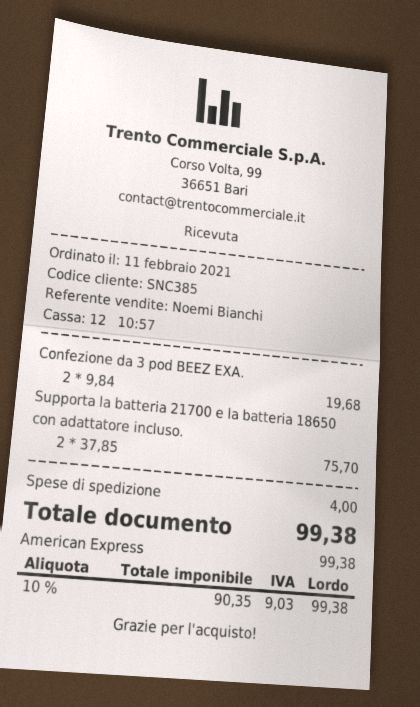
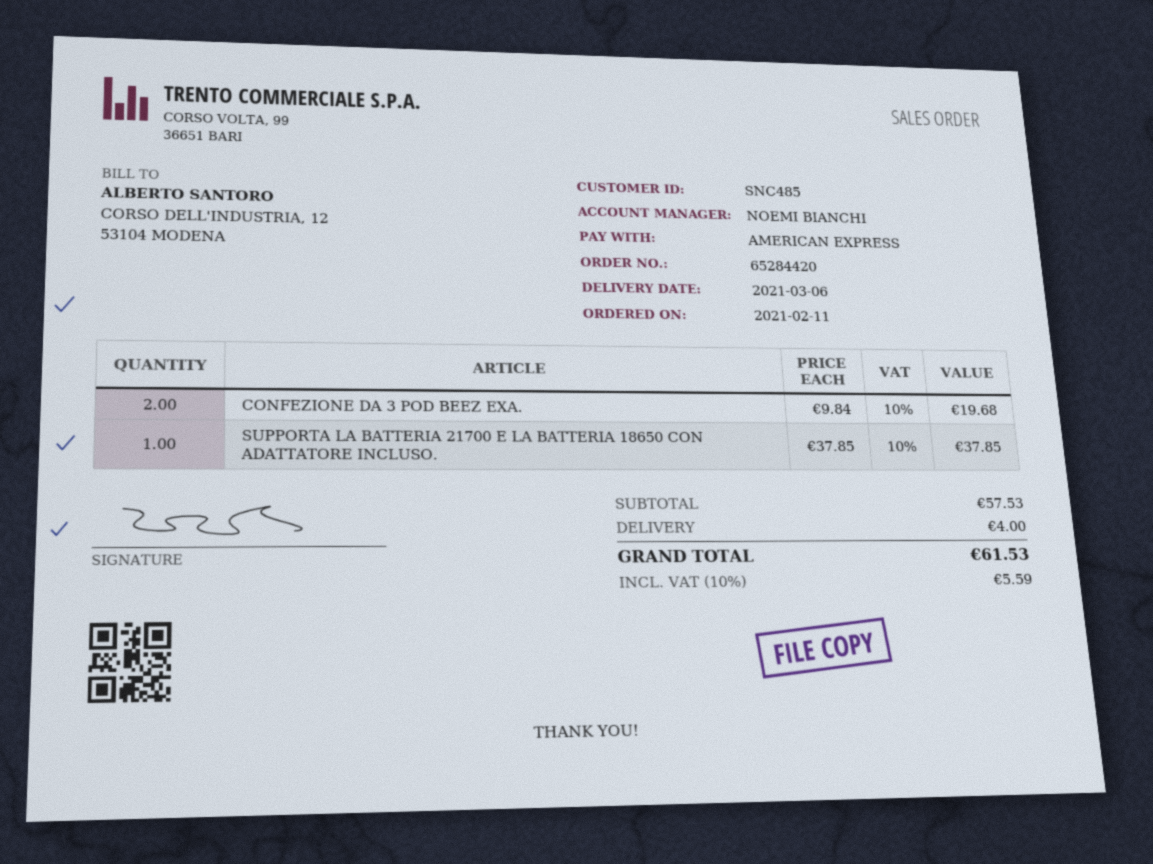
customer number: SNC385 -> SNC485
Supporta la batteria 21700 e la batteria 18650 con adattatore incluso.: 2 x 37.85 = 75.70 -> 1 x 37.85 = 37.85
tax: 10% = 9.03 -> 10% = 5.59
total: 99.38 -> 61.53

